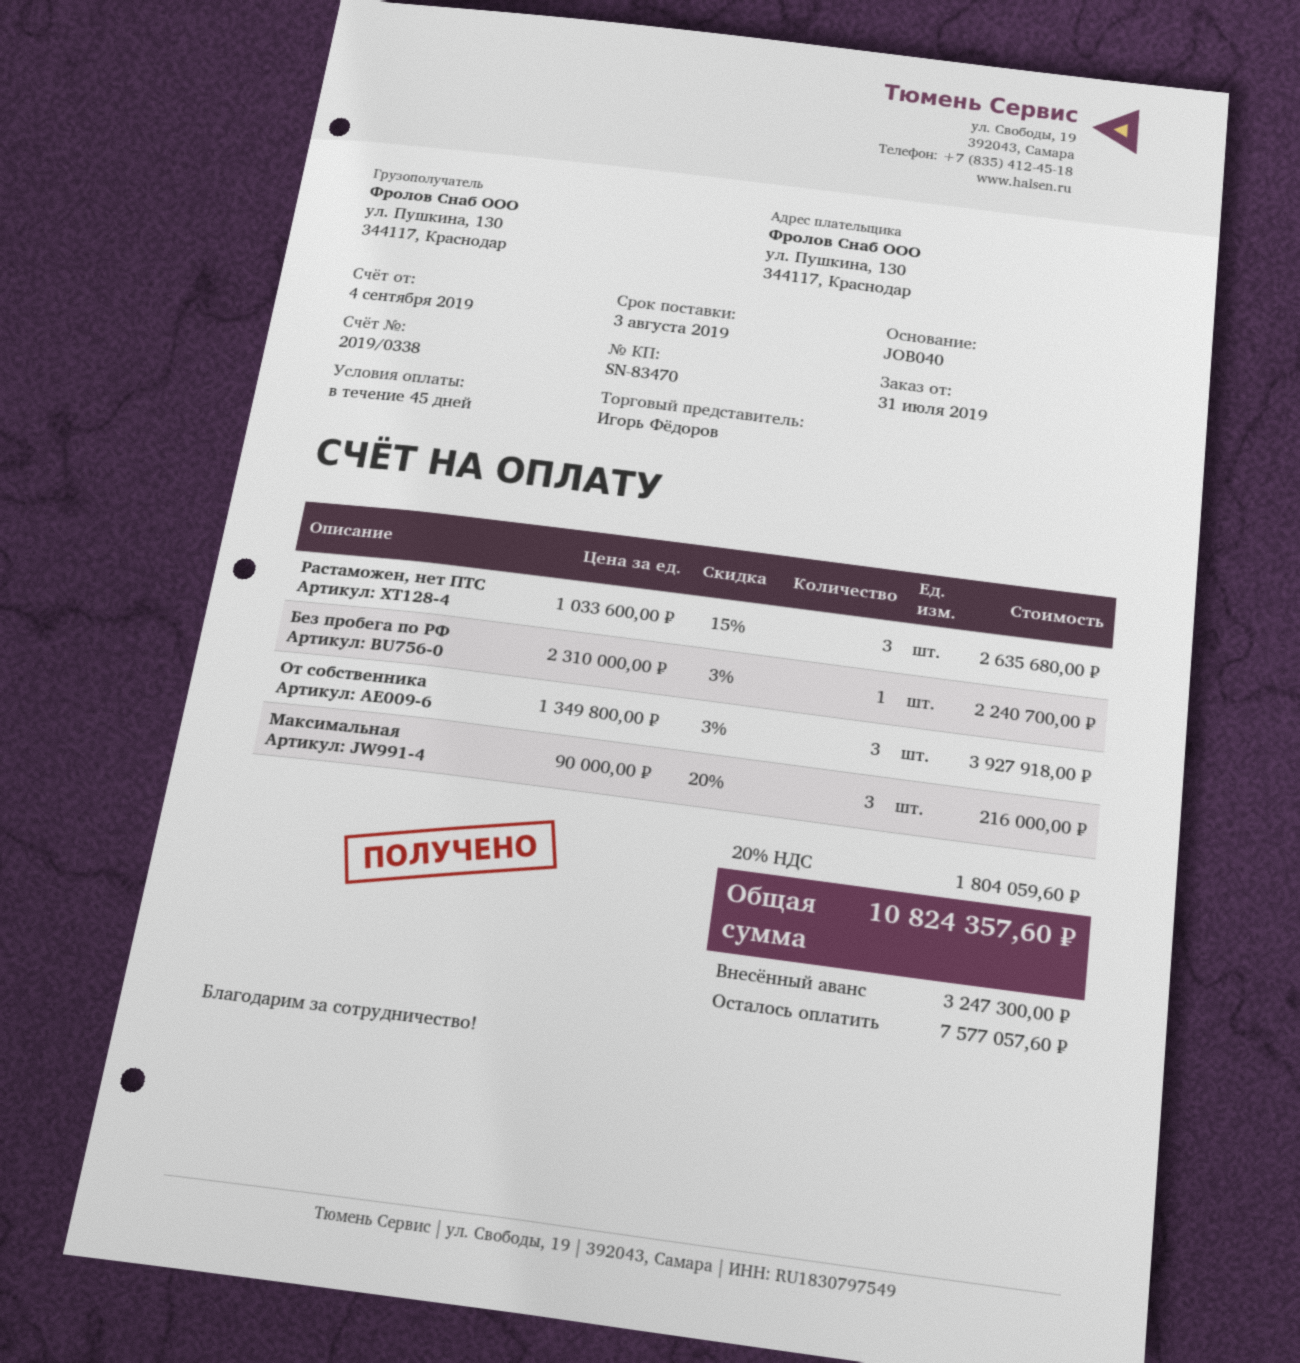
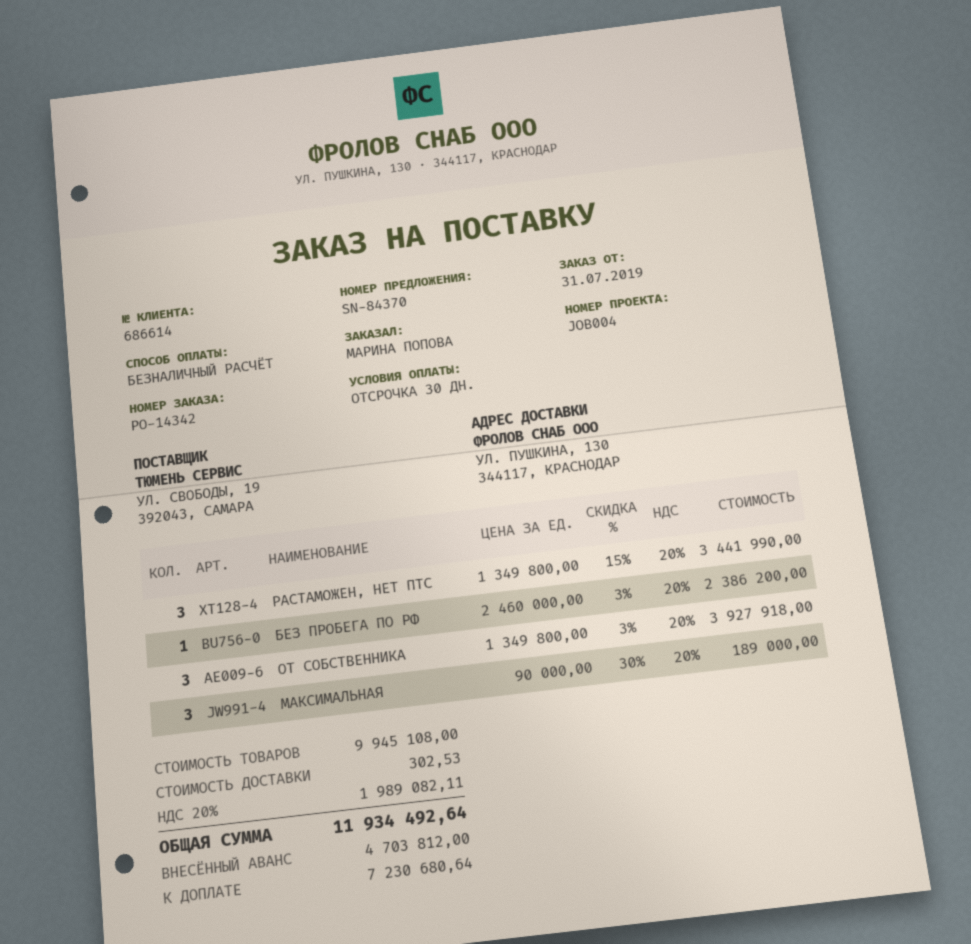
quote number: SN-83470 -> SN-84370
payment terms: 45 days -> 30 days
reference: JOB040 -> JOB004
Растаможен, нет ПТС: 3 x 1033600.00 - 15% = 2635680.00 -> 3 x 1349800.00 - 15% = 3441990.00
Без пробега по РФ: 1 x 2310000.00 - 3% = 2240700.00 -> 1 x 2460000.00 - 3% = 2386200.00
Максимальная: 3 x 90000.00 - 20% = 216000.00 -> 3 x 90000.00 - 30% = 189000.00
shipping: none -> 302.53
tax: 20% = 1804059.60 -> 20% = 1989082.11
total: 10824357.60 -> 11934492.64
deposit: 3247300.00 -> 4703812.00
balance: 7577057.60 -> 7230680.64

